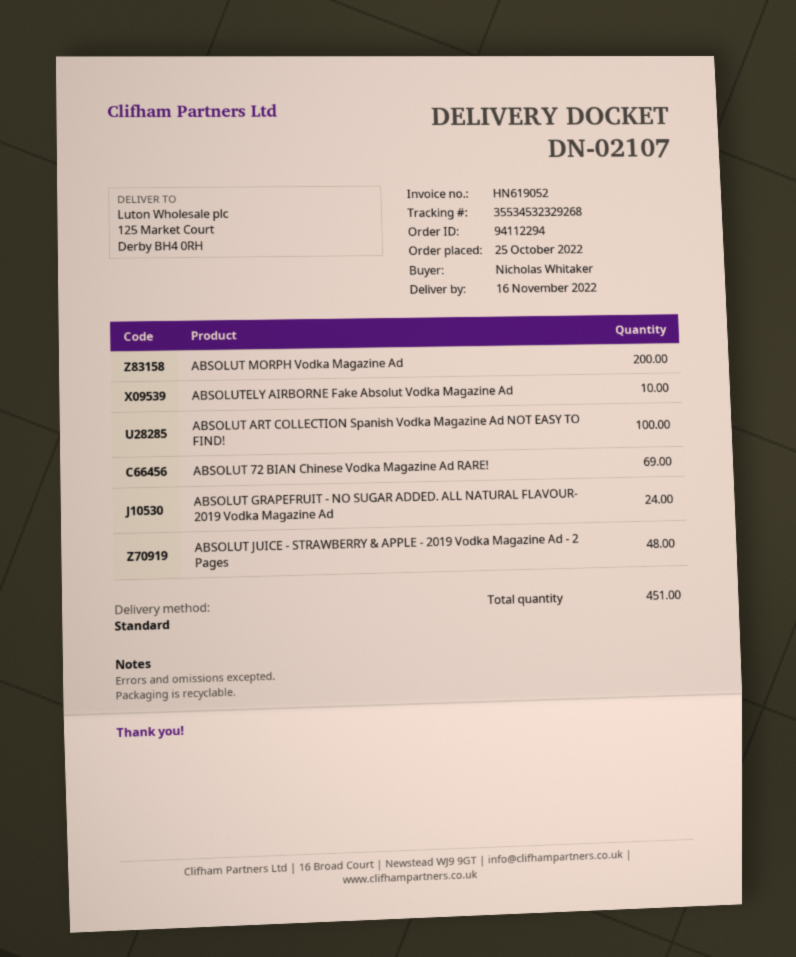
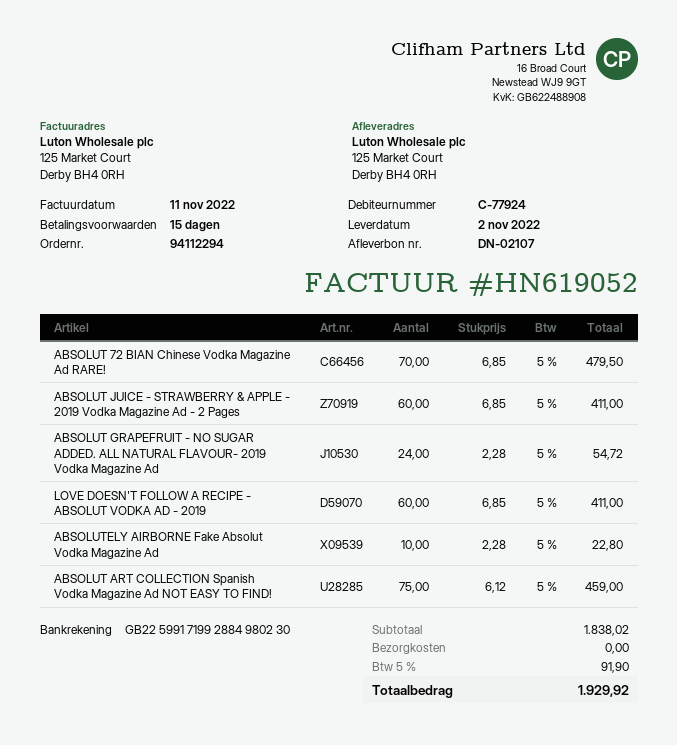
delivery date: 2022-11-16 -> 2022-11-02
ABSOLUT MORPH Vodka Magazine Ad: 200 -> none
ABSOLUT ART COLLECTION Spanish Vodka Magazine Ad NOT EASY TO FIND!: 100 -> 75
ABSOLUT 72 BIAN Chinese Vodka Magazine Ad RARE!: 69 -> 70
ABSOLUT JUICE - STRAWBERRY & APPLE - 2019 Vodka Magazine Ad - 2 Pages: 48 -> 60
LOVE DOESN'T FOLLOW A RECIPE - ABSOLUT VODKA AD - 2019: none -> 60

